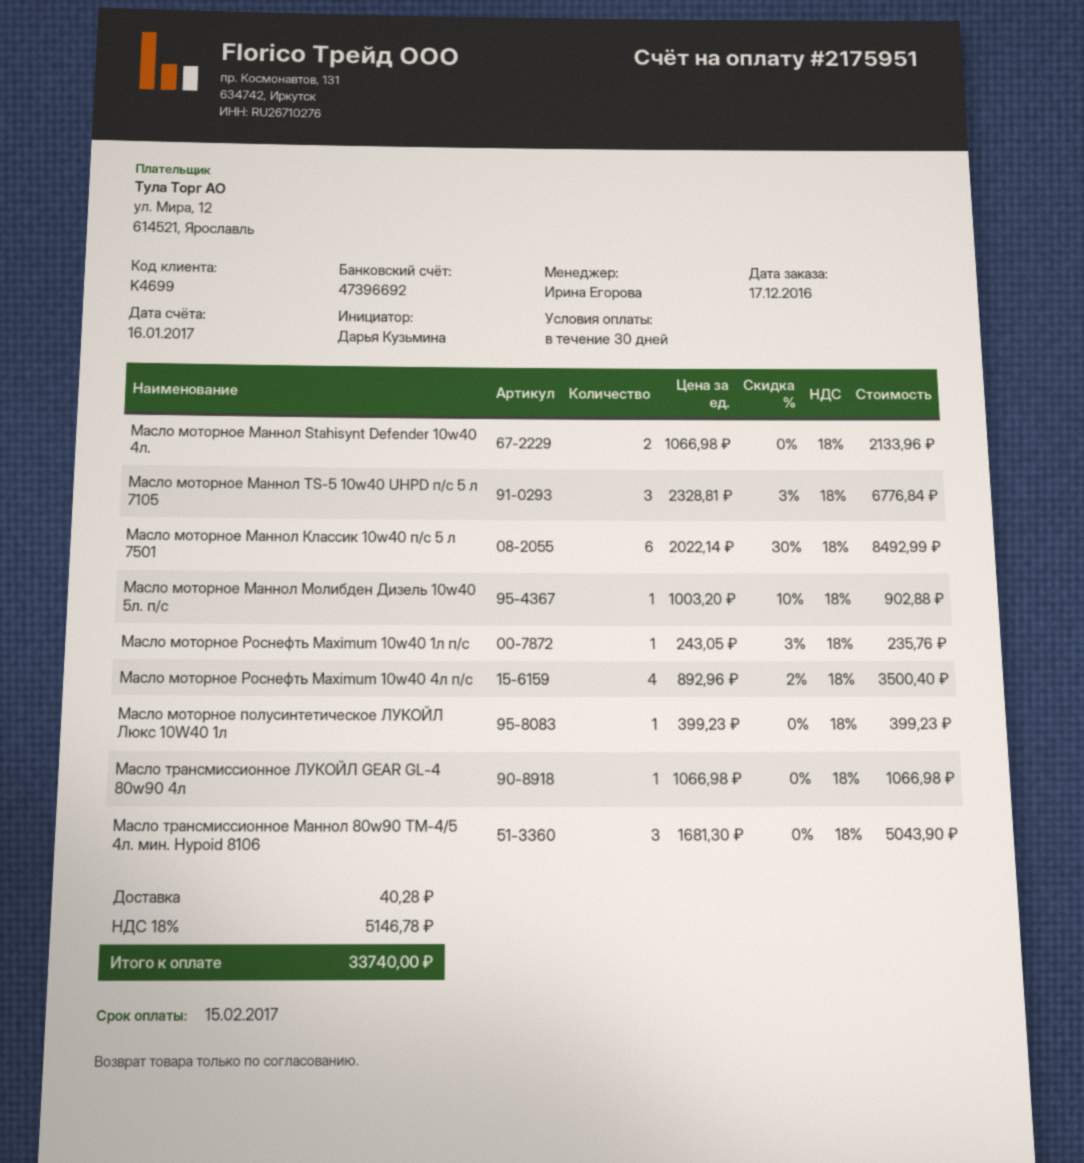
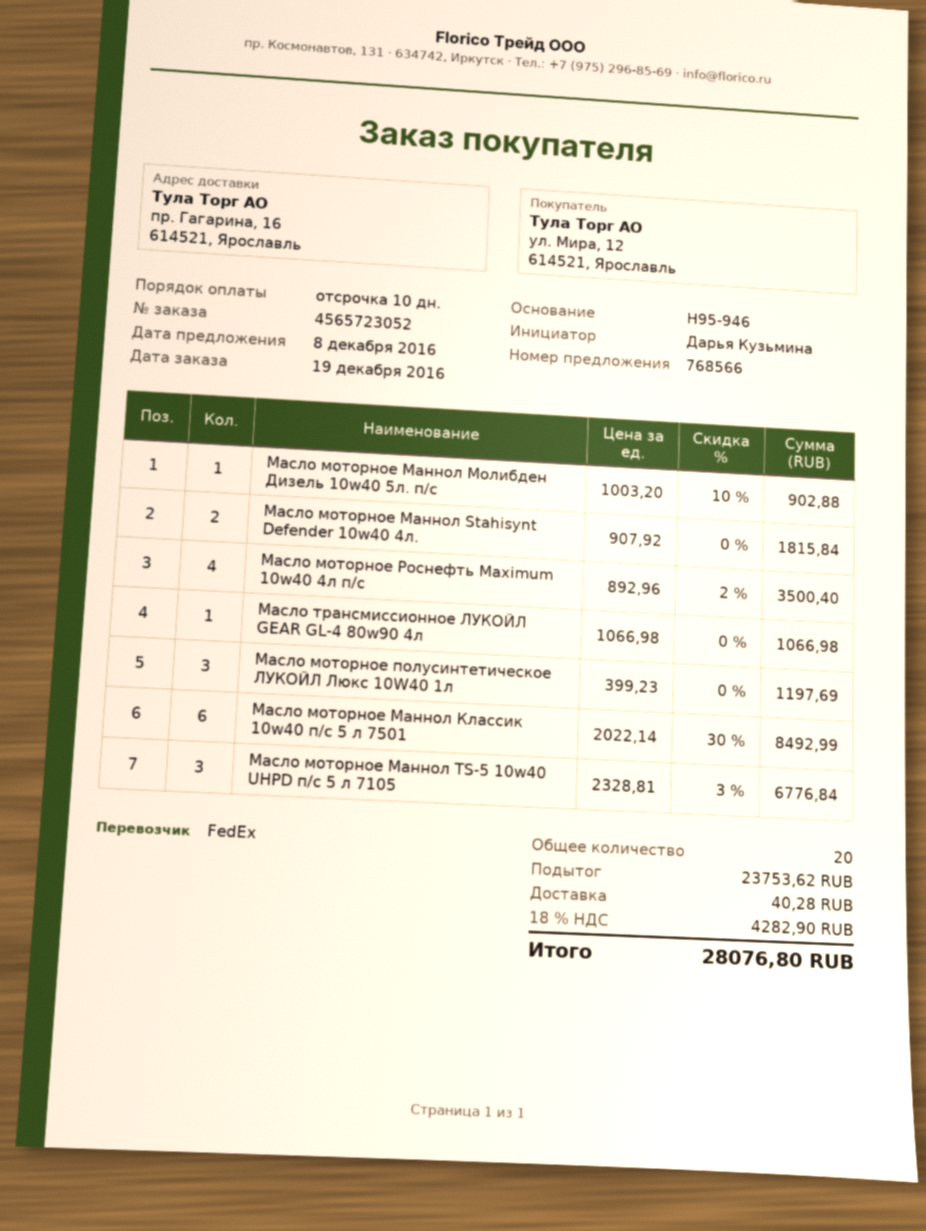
order date: 2016-12-17 -> 2016-12-19
payment terms: 30 days -> 10 days
Масло моторное Маннол Stahisynt Defendеr 10w40 4л.: 2 x 1066.98 = 2133.96 -> 2 x 907.92 = 1815.84
Масло моторное Роснефть Maximum 10w40 1л п/с: 1 x 243.05 - 3% = 235.76 -> none
Масло моторное полусинтетичеcкое ЛУКОЙЛ Люкс 10W40 1л: 1 x 399.23 = 399.23 -> 3 x 399.23 = 1197.69
Масло трансмиссионное Маннол 80w90 ТМ-4/5 4л. мин. Hypoid 8106: 3 x 1681.30 = 5043.90 -> none
tax: 18% = 5146.78 -> 18% = 4282.90
total: 33740.00 -> 28076.80

